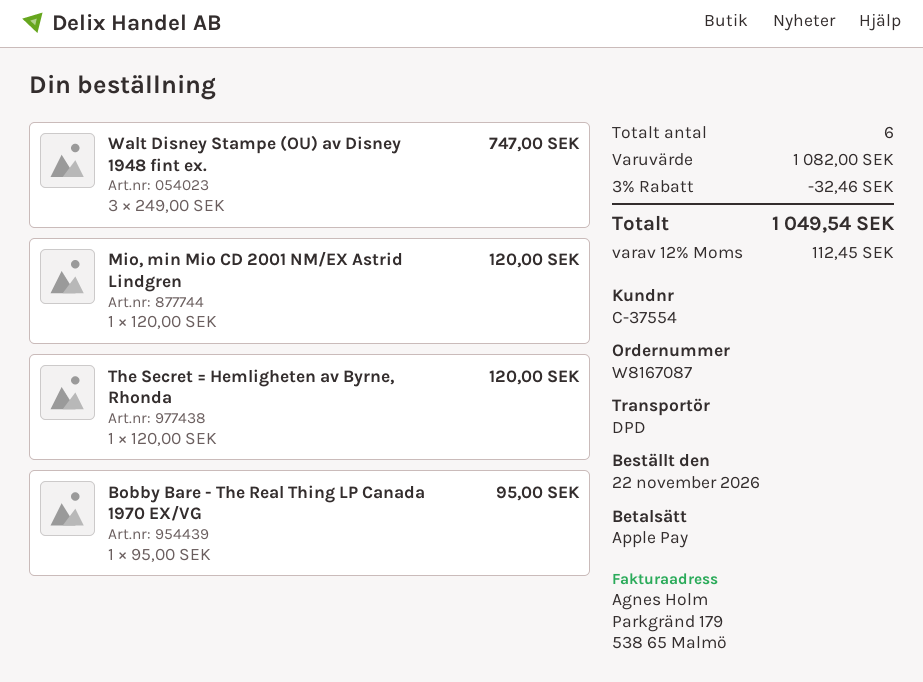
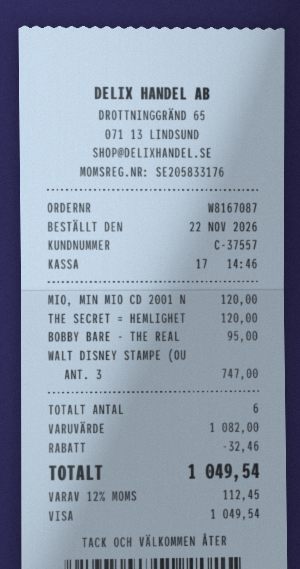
customer number: C-37554 -> C-37557
payment method: Apple Pay -> Visa

